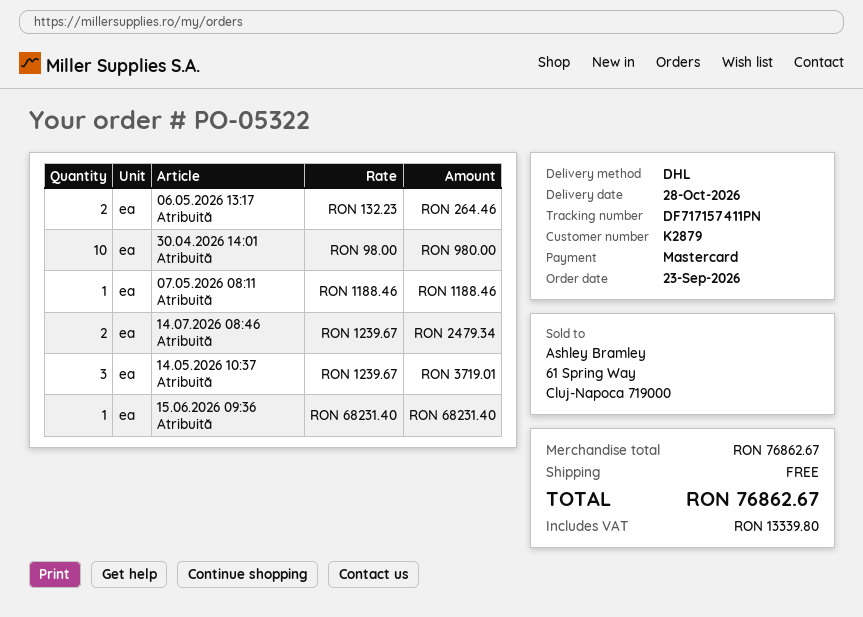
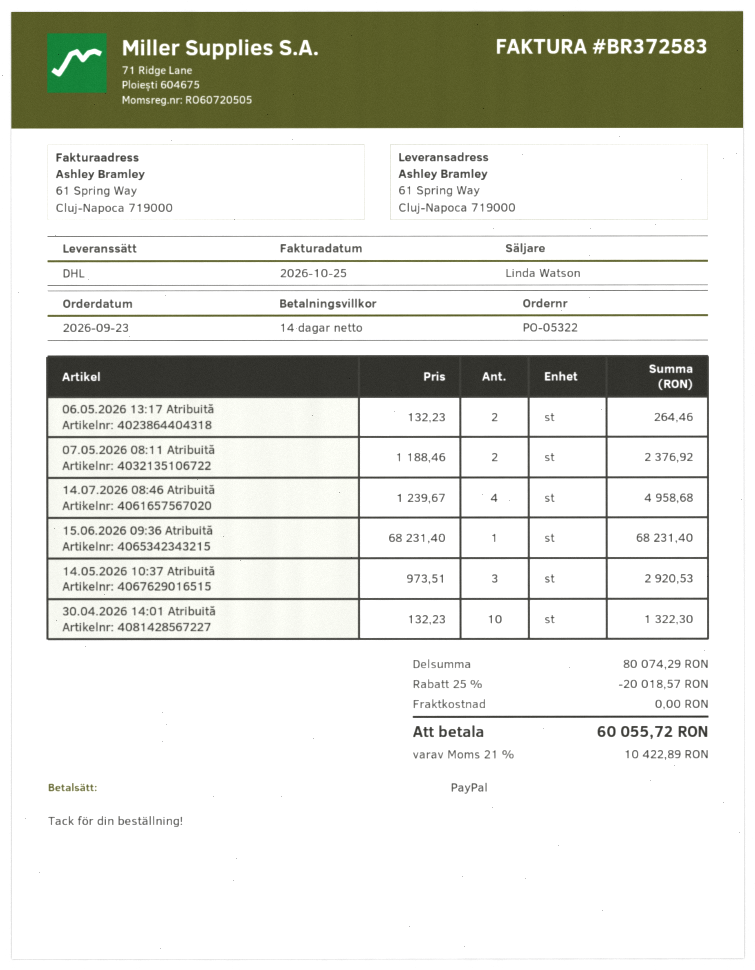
payment method: Mastercard -> PayPal
30.04.2026 14:01 Atribuită: 10 x 98.00 = 980.00 -> 10 x 132.23 = 1322.30
07.05.2026 08:11 Atribuită: 1 x 1188.46 = 1188.46 -> 2 x 1188.46 = 2376.92
14.07.2026 08:46 Atribuită: 2 x 1239.67 = 2479.34 -> 4 x 1239.67 = 4958.68
14.05.2026 10:37 Atribuită: 3 x 1239.67 = 3719.01 -> 3 x 973.51 = 2920.53
subtotal: 76862.67 -> 80074.29
discount: none -> 25% = 20018.57
tax: 13339.80 -> 10422.89
total: 76862.67 -> 60055.72

